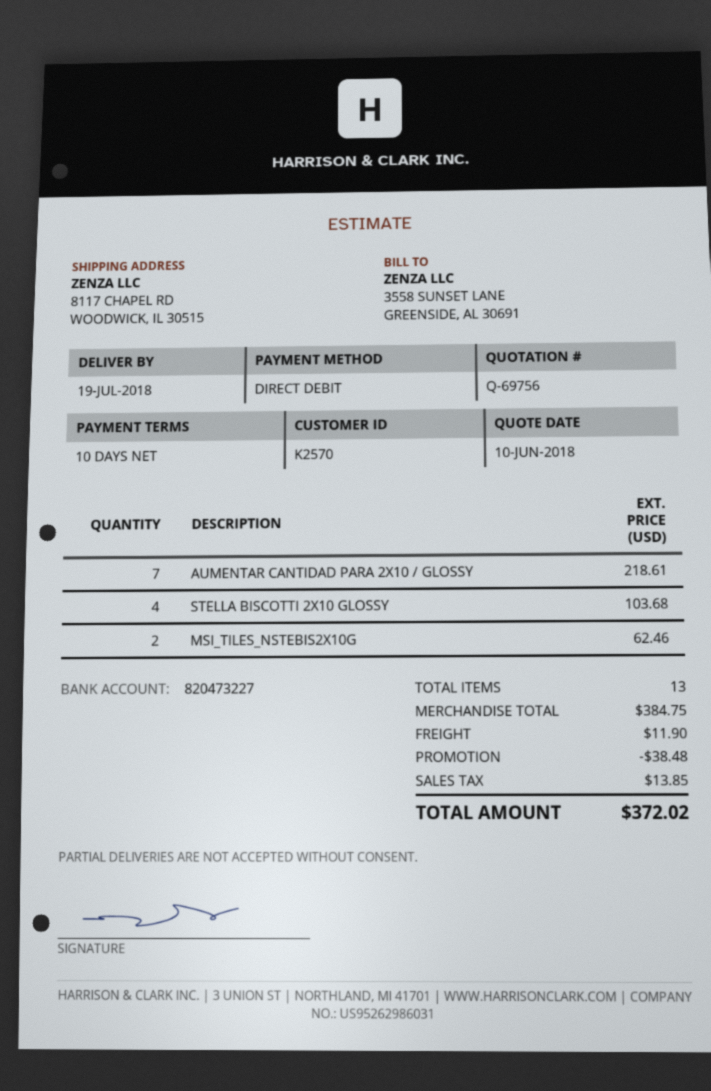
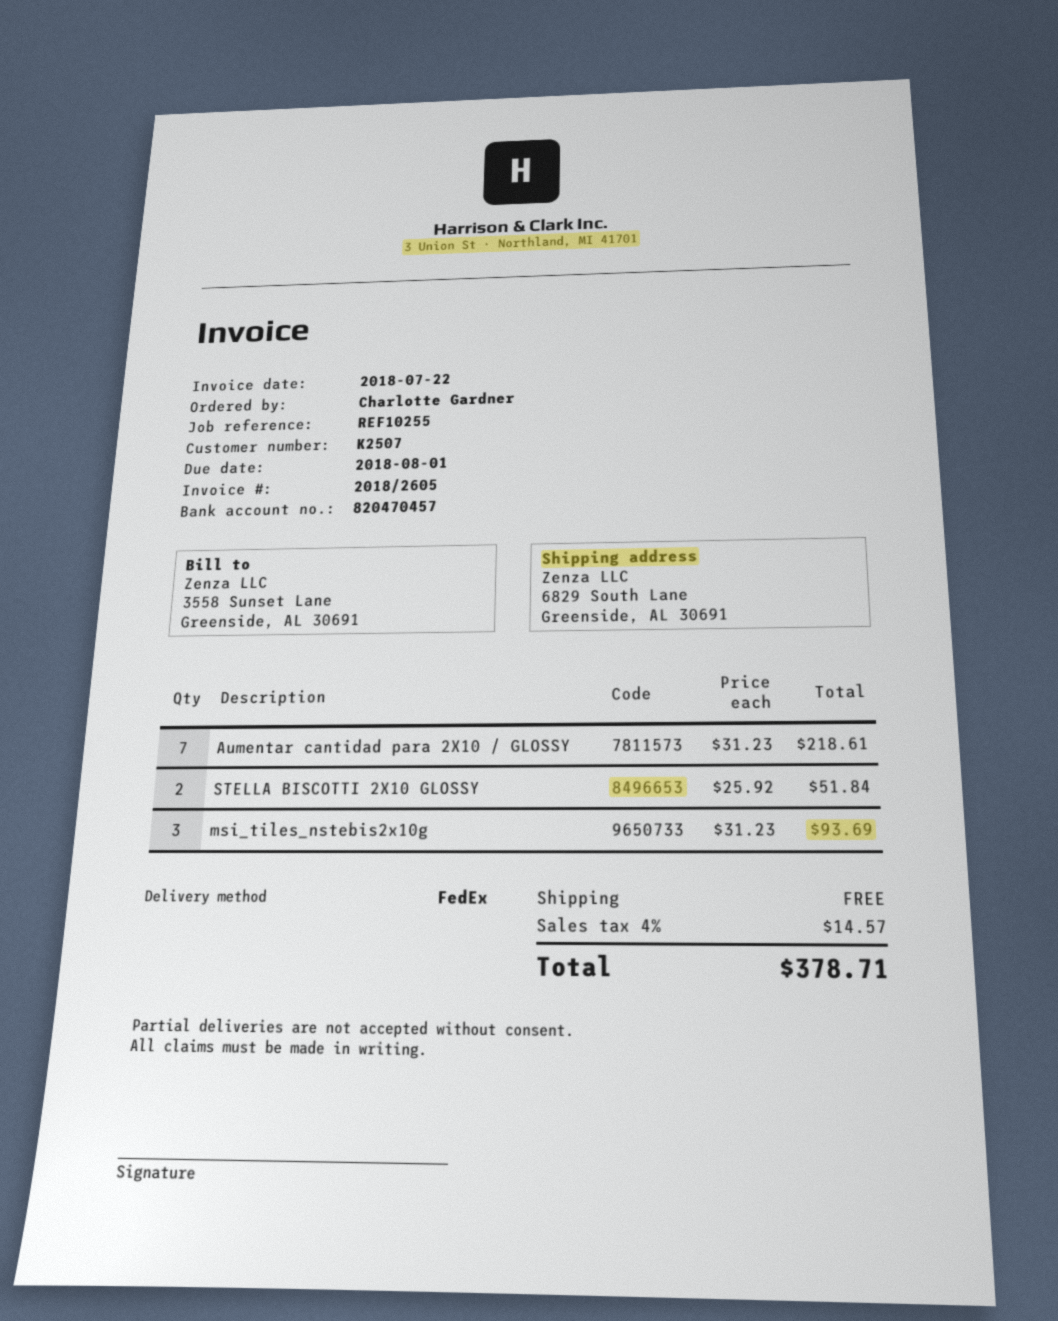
customer number: K2570 -> K2507
bank account: 820473227 -> 820470457
ship to: 8117 CHAPEL RD, WOODWICK, IL 30515 -> 6829 South Lane, Greenside, AL 30691
STELLA BISCOTTI 2X10 GLOSSY: 4 for 103.68 -> 2 for 51.84
MSI_TILES_NSTEBIS2X10G: 2 for 62.46 -> 3 for 93.69
discount: 38.48 -> none
shipping: 11.90 -> 0.00
tax: 13.85 -> 14.57
total: 372.02 -> 378.71

